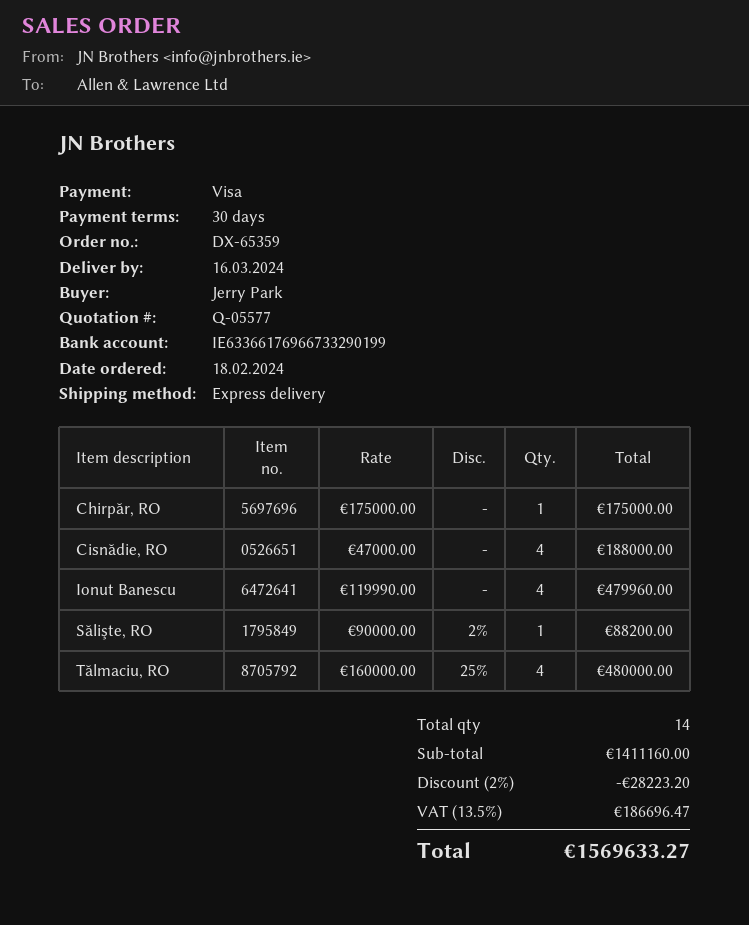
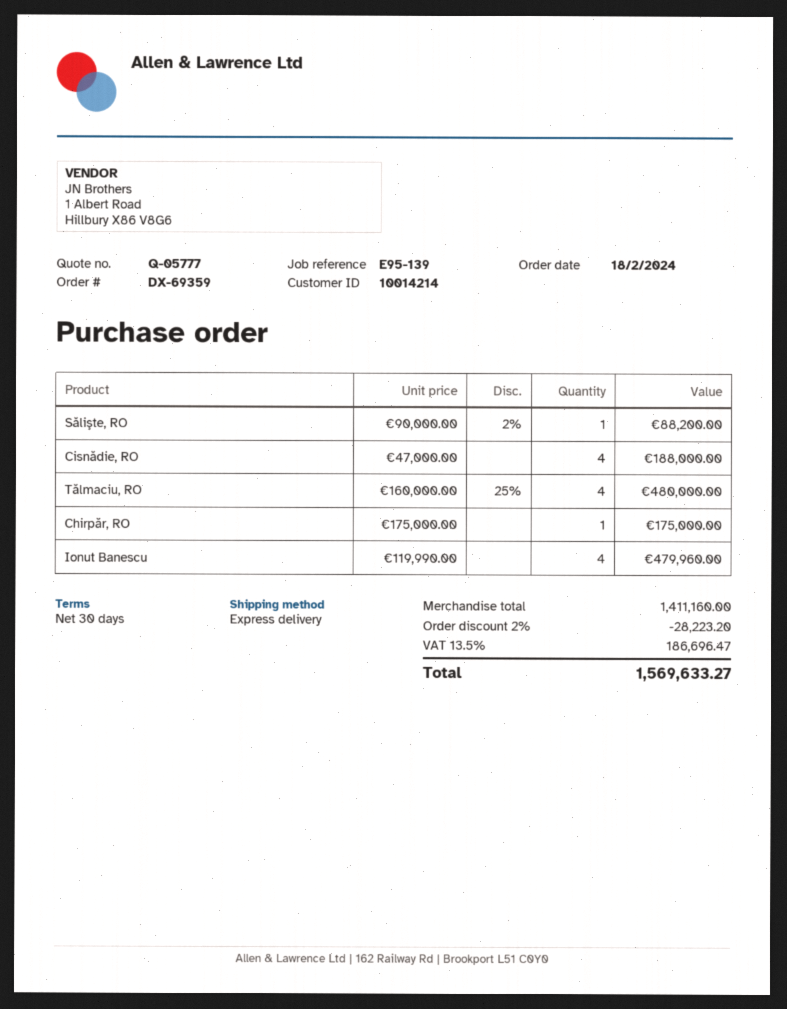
quote number: Q-05577 -> Q-05777
order number: DX-65359 -> DX-69359

